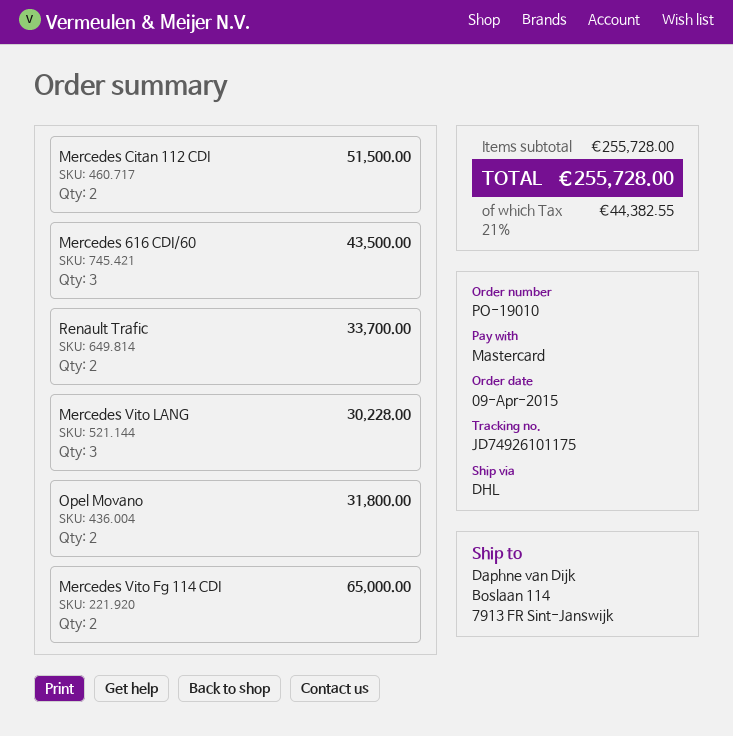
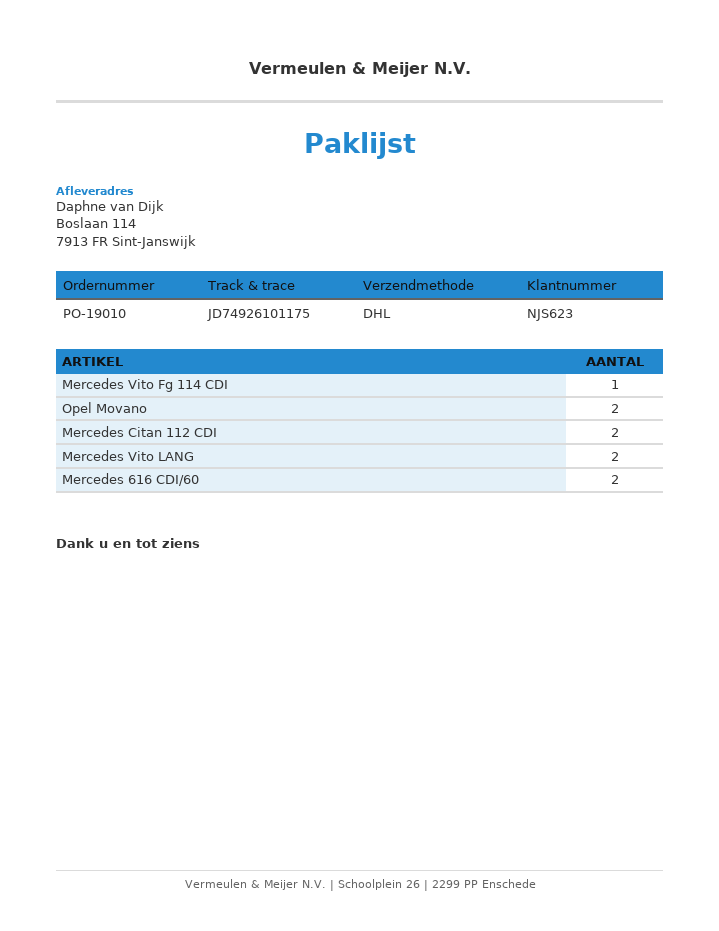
Mercedes 616 CDI/60: 3 -> 2
Renault Trafic: 2 -> none
Mercedes Vito LANG: 3 -> 2
Mercedes Vito Fg 114 CDI: 2 -> 1

